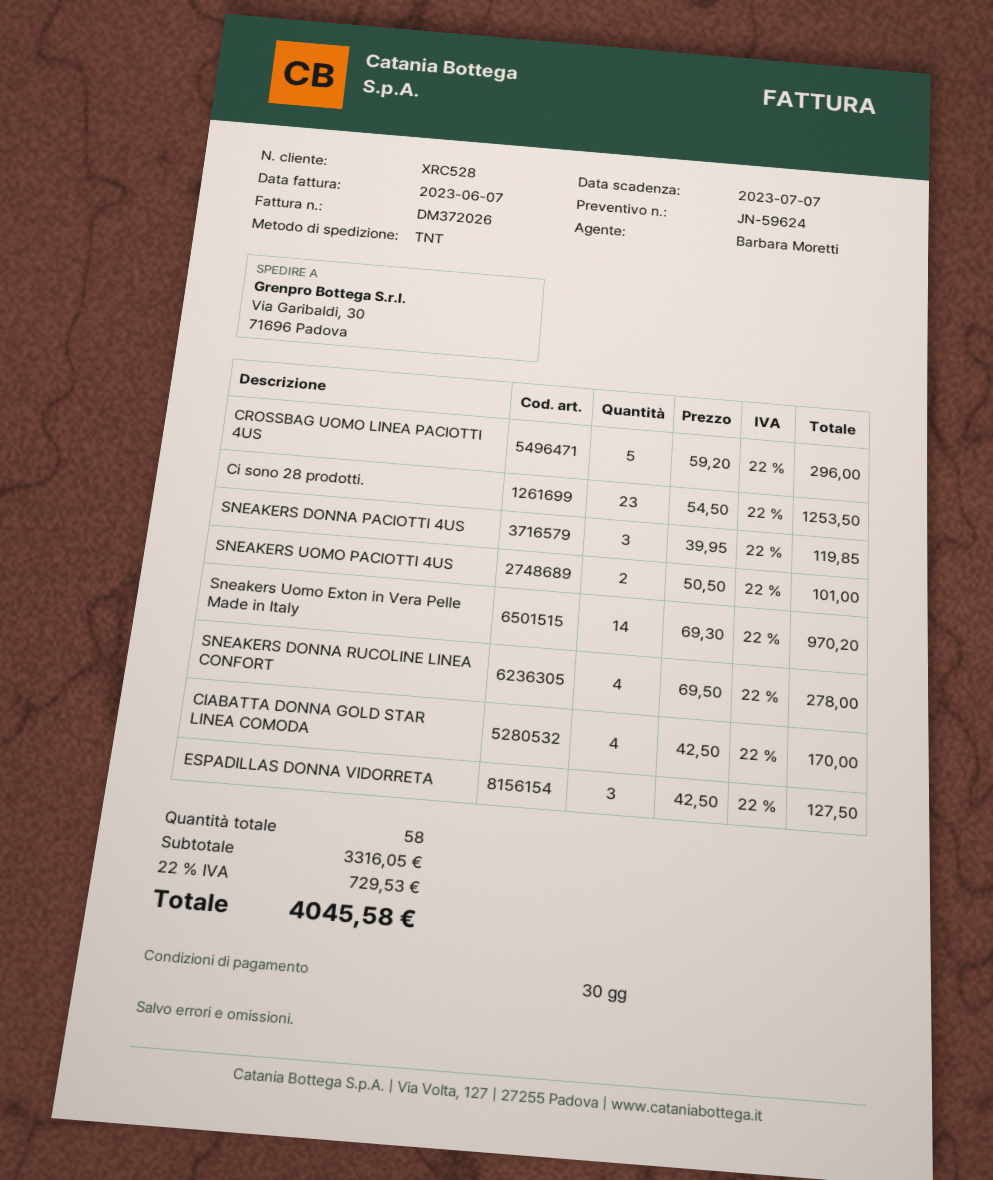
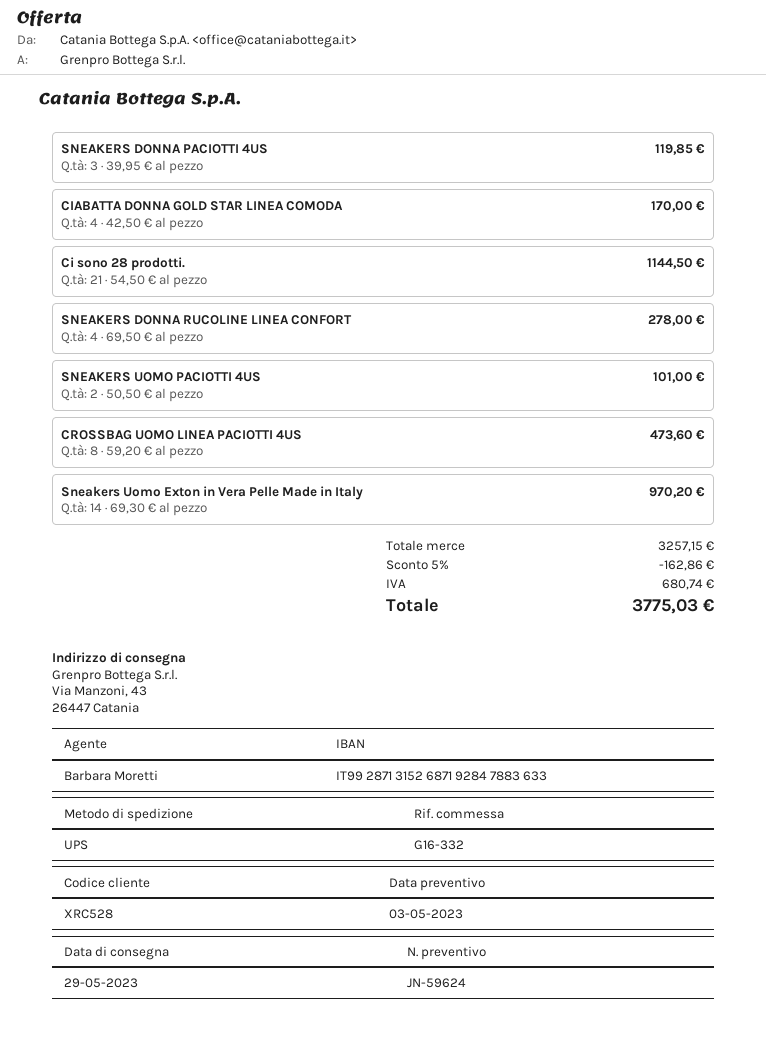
shipping method: TNT -> UPS
ship to: Via Garibaldi, 30, 71696 Padova -> Via Manzoni, 43, 26447 Catania
CROSSBAG UOMO LINEA PACIOTTI 4US: 5 x 59.20 = 296.00 -> 8 x 59.20 = 473.60
Ci sono 28 prodotti.: 23 x 54.50 = 1253.50 -> 21 x 54.50 = 1144.50
ESPADILLAS DONNA VIDORRETA: 3 x 42.50 = 127.50 -> none
subtotal: 3316.05 -> 3257.15
discount: none -> 5% = 162.86
tax: 729.53 -> 680.74
total: 4045.58 -> 3775.03

